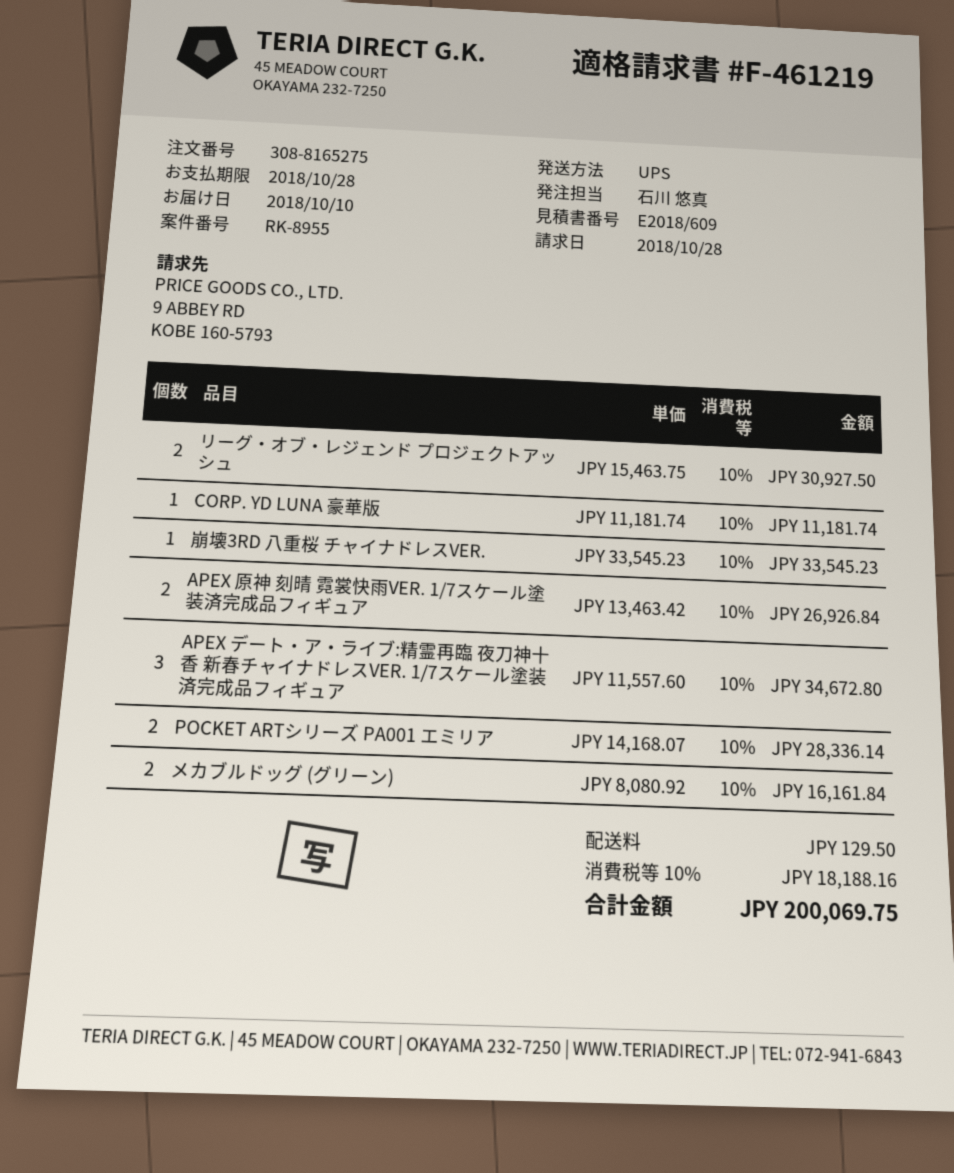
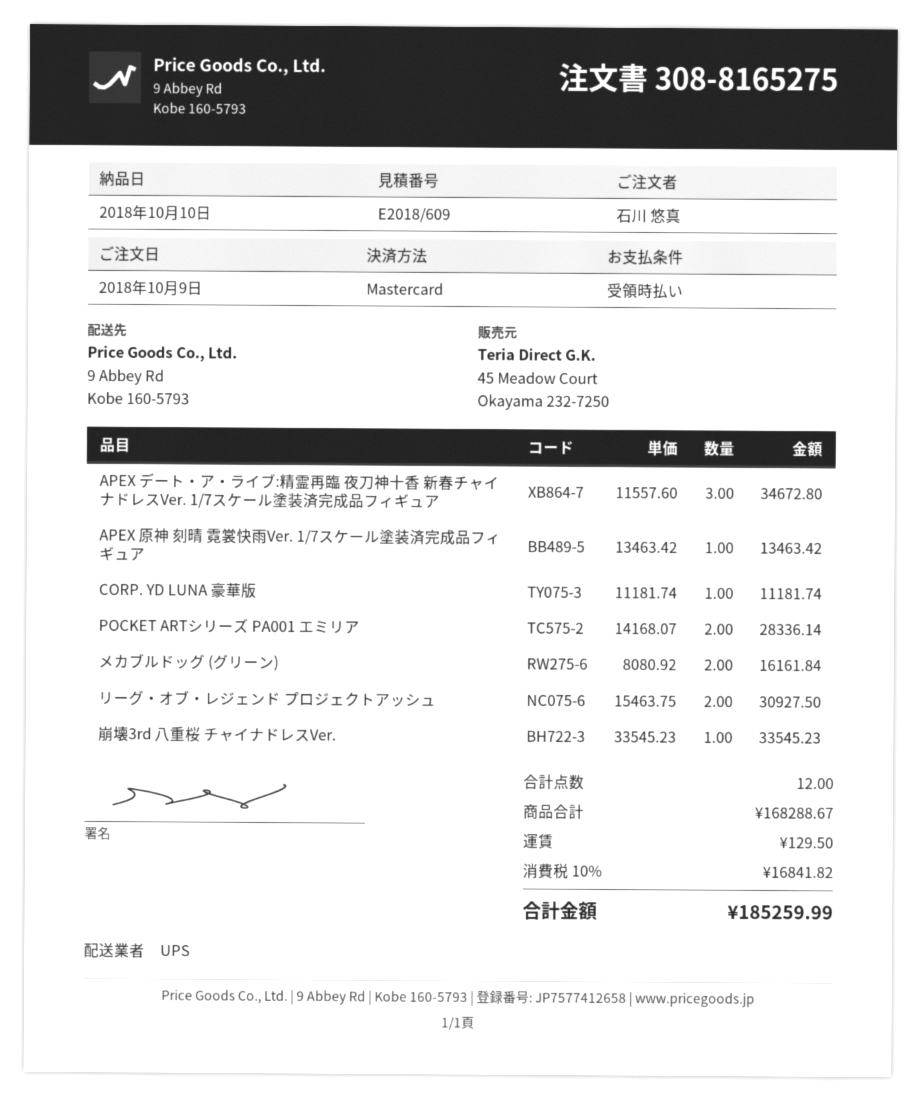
APEX 原神 刻晴 霓裳快雨VER. 1/7スケール塗装済完成品フィギュア: 2 x 13463.42 = 26926.84 -> 1 x 13463.42 = 13463.42
tax: 10% = 18188.16 -> 10% = 16841.82
total: 200069.75 -> 185259.99

